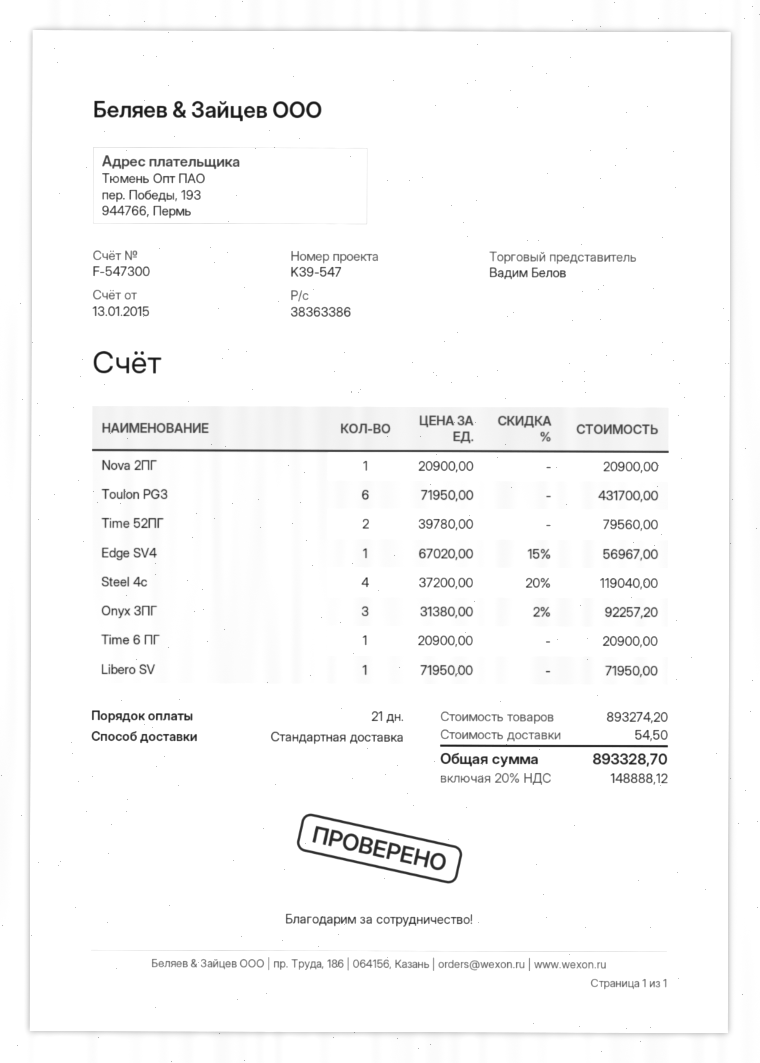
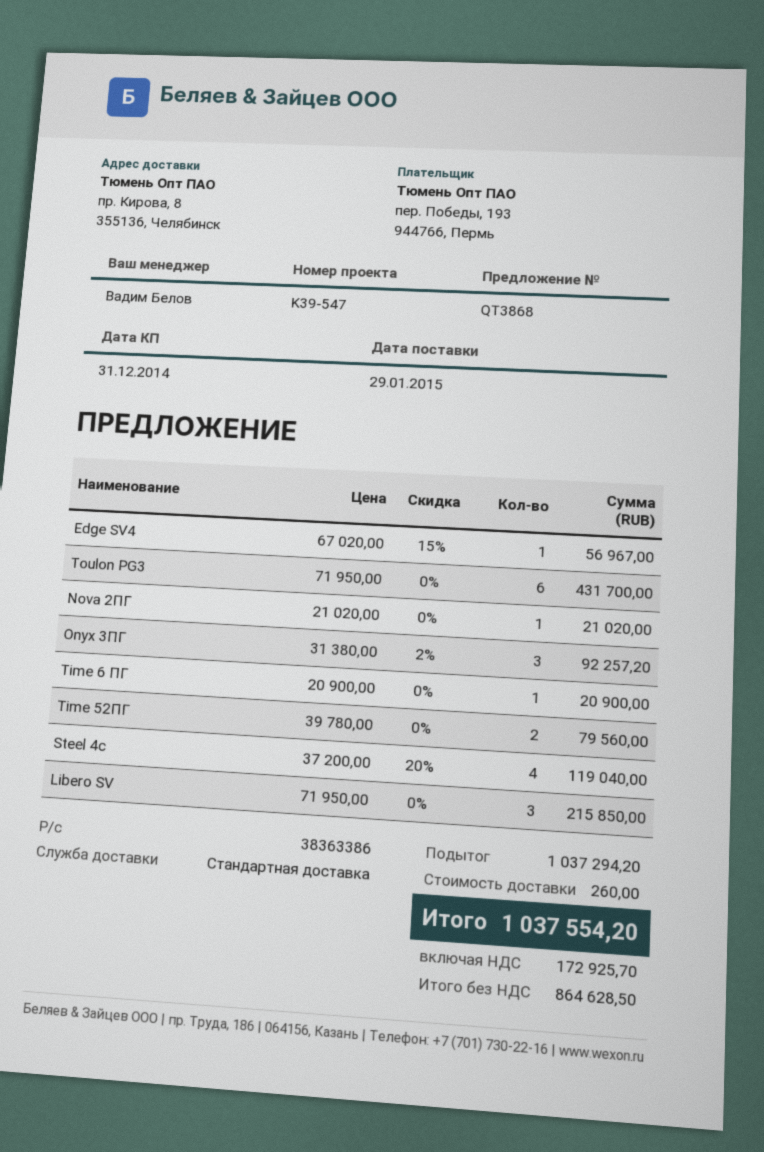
Nova 2ПГ: 1 x 20900.00 = 20900.00 -> 1 x 21020.00 = 21020.00
Libero SV: 1 x 71950.00 = 71950.00 -> 3 x 71950.00 = 215850.00
subtotal: 893274.20 -> 1037294.20
shipping: 54.50 -> 260.00
tax: 148888.12 -> 172925.70
total: 893328.70 -> 1037554.20

